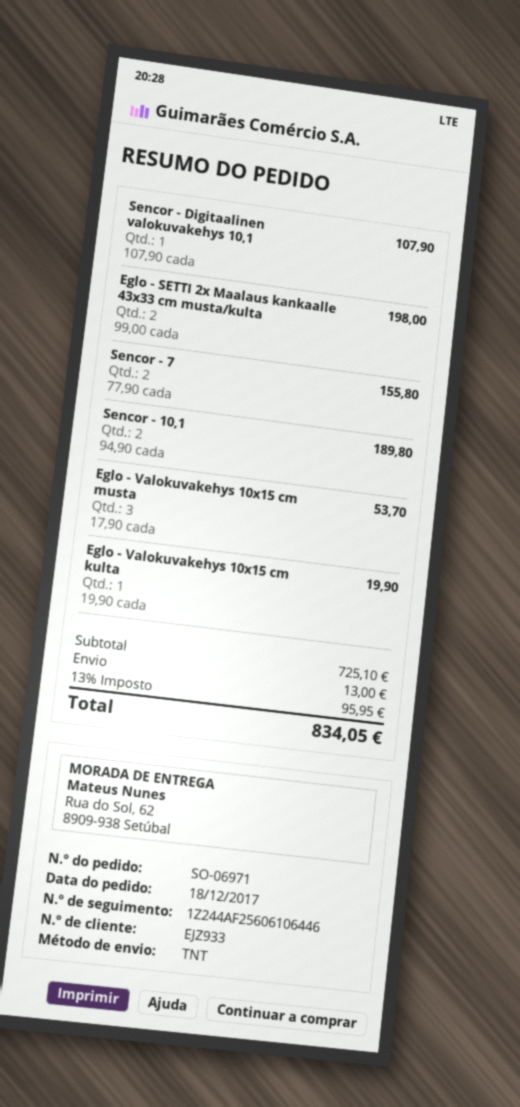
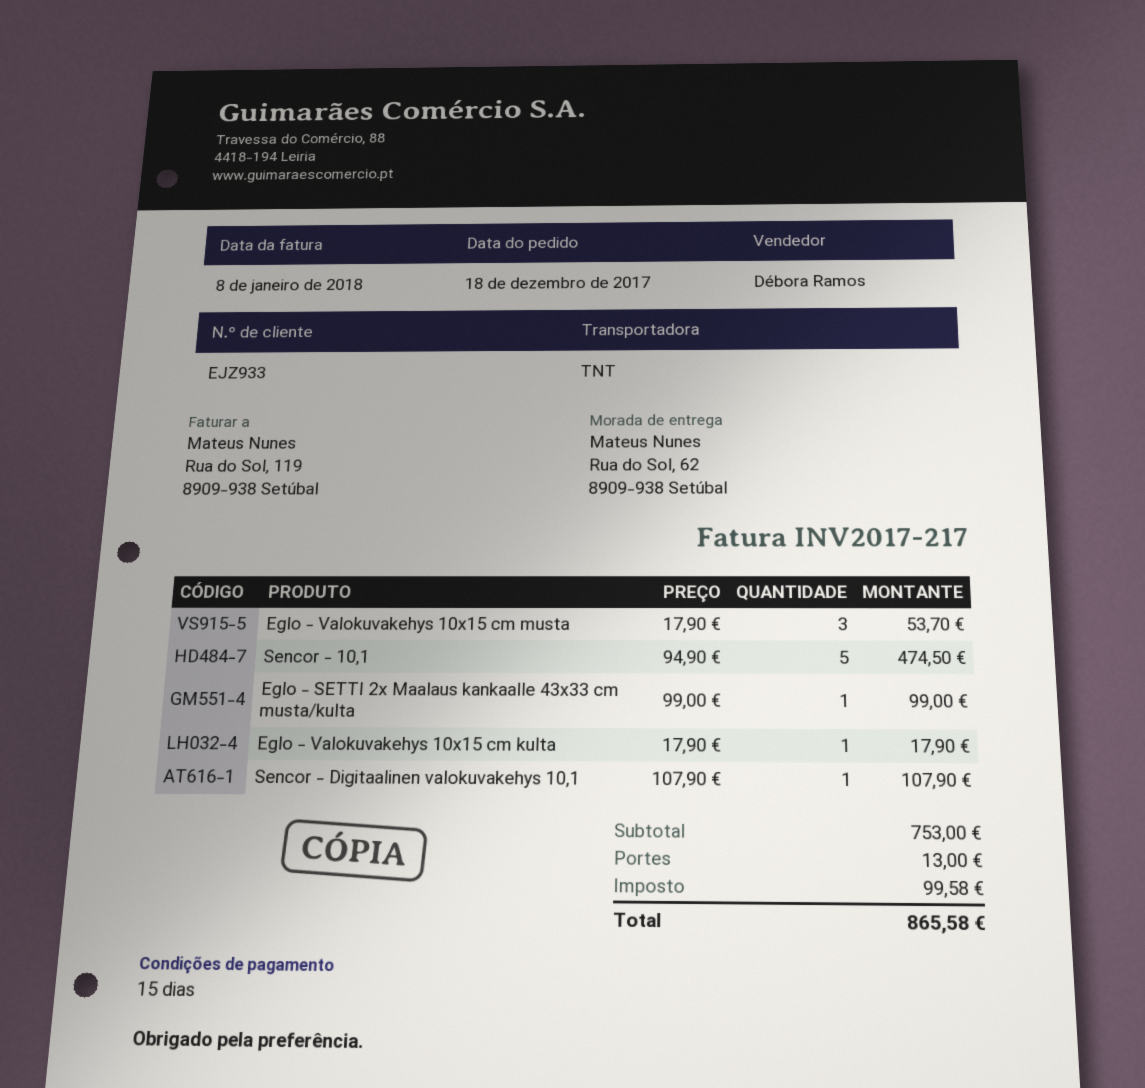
Eglo - SETTI 2x Maalaus kankaalle 43x33 cm musta/kulta: 2 x 99.00 = 198.00 -> 1 x 99.00 = 99.00
Sencor - 7: 2 x 77.90 = 155.80 -> none
Sencor - 10,1: 2 x 94.90 = 189.80 -> 5 x 94.90 = 474.50
Eglo - Valokuvakehys 10x15 cm kulta: 1 x 19.90 = 19.90 -> 1 x 17.90 = 17.90
subtotal: 725.10 -> 753.00
tax: 95.95 -> 99.58
total: 834.05 -> 865.58

